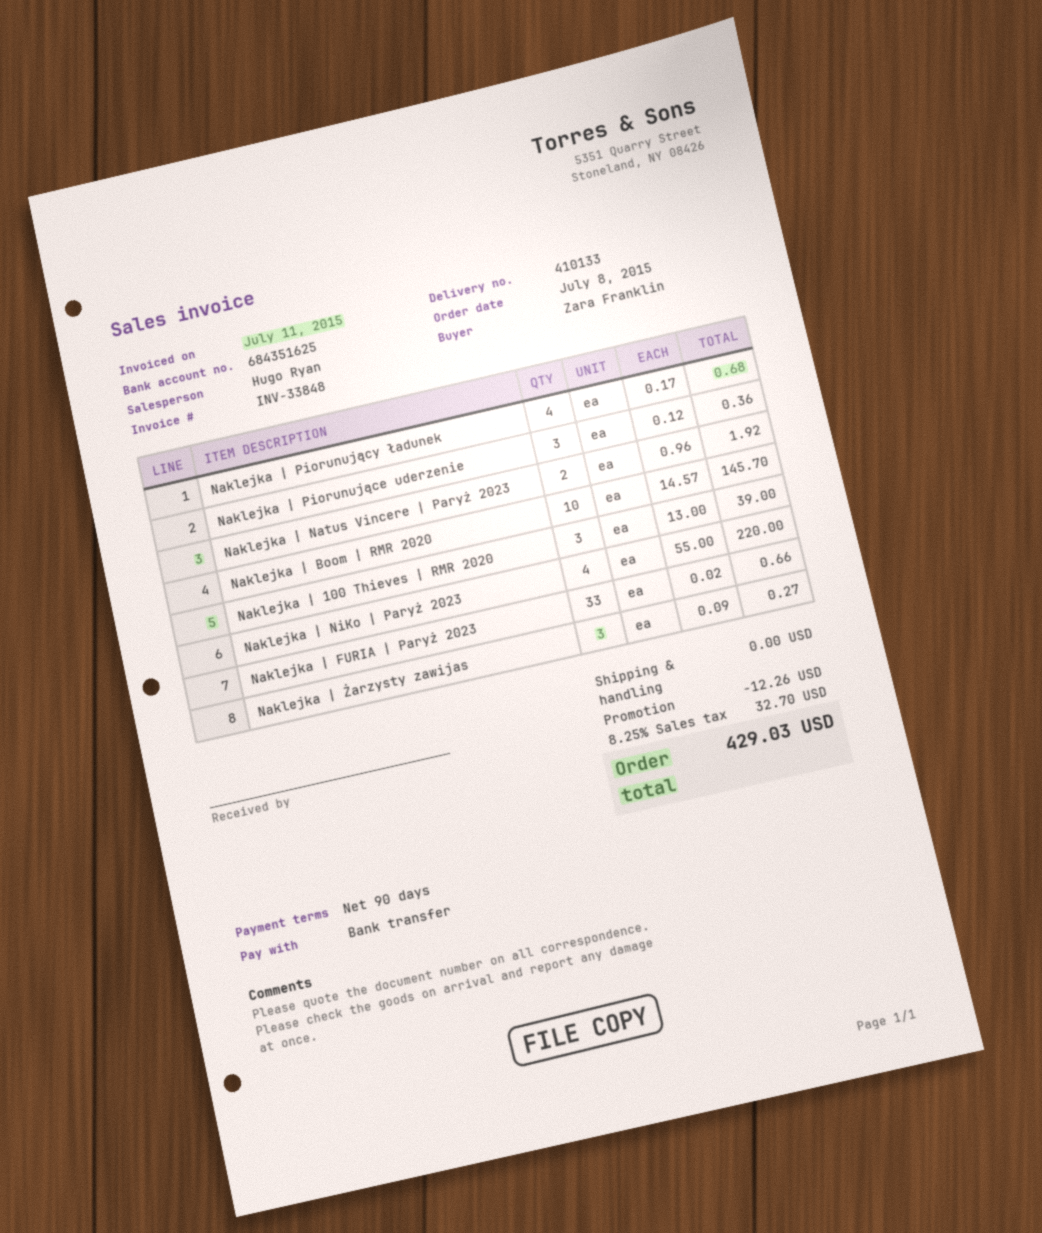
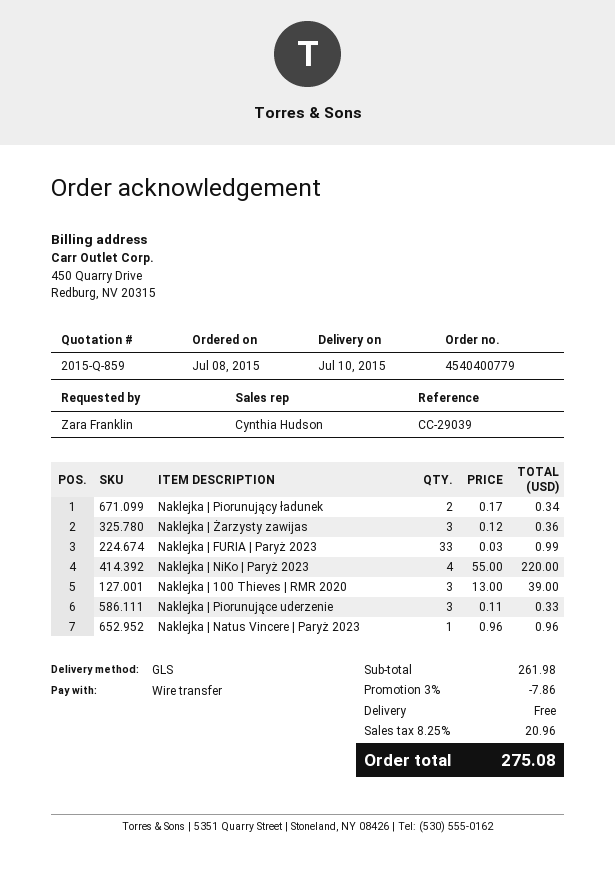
sales rep: Hugo Ryan -> Cynthia Hudson
Naklejka | Piorunujący ładunek: 4 x 0.17 = 0.68 -> 2 x 0.17 = 0.34
Naklejka | Piorunujące uderzenie: 3 x 0.12 = 0.36 -> 3 x 0.11 = 0.33
Naklejka | Natus Vincere | Paryż 2023: 2 x 0.96 = 1.92 -> 1 x 0.96 = 0.96
Naklejka | Boom | RMR 2020: 10 x 14.57 = 145.70 -> none
Naklejka | FURIA | Paryż 2023: 33 x 0.02 = 0.66 -> 33 x 0.03 = 0.99
Naklejka | Żarzysty zawijas: 3 x 0.09 = 0.27 -> 3 x 0.12 = 0.36
discount: 12.26 -> 7.86
tax: 8.25% = 32.70 -> 8.25% = 20.96
total: 429.03 -> 275.08

